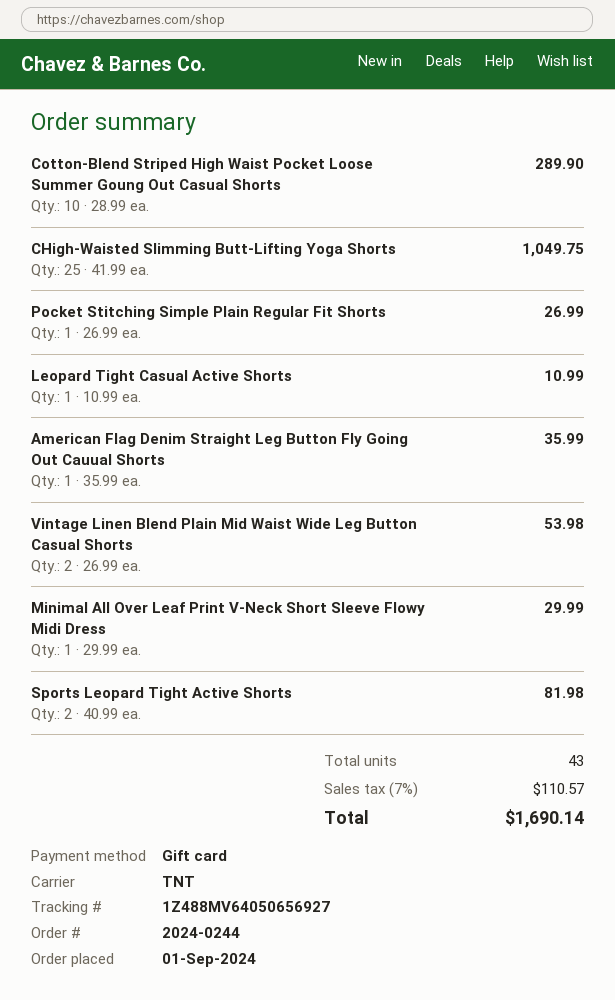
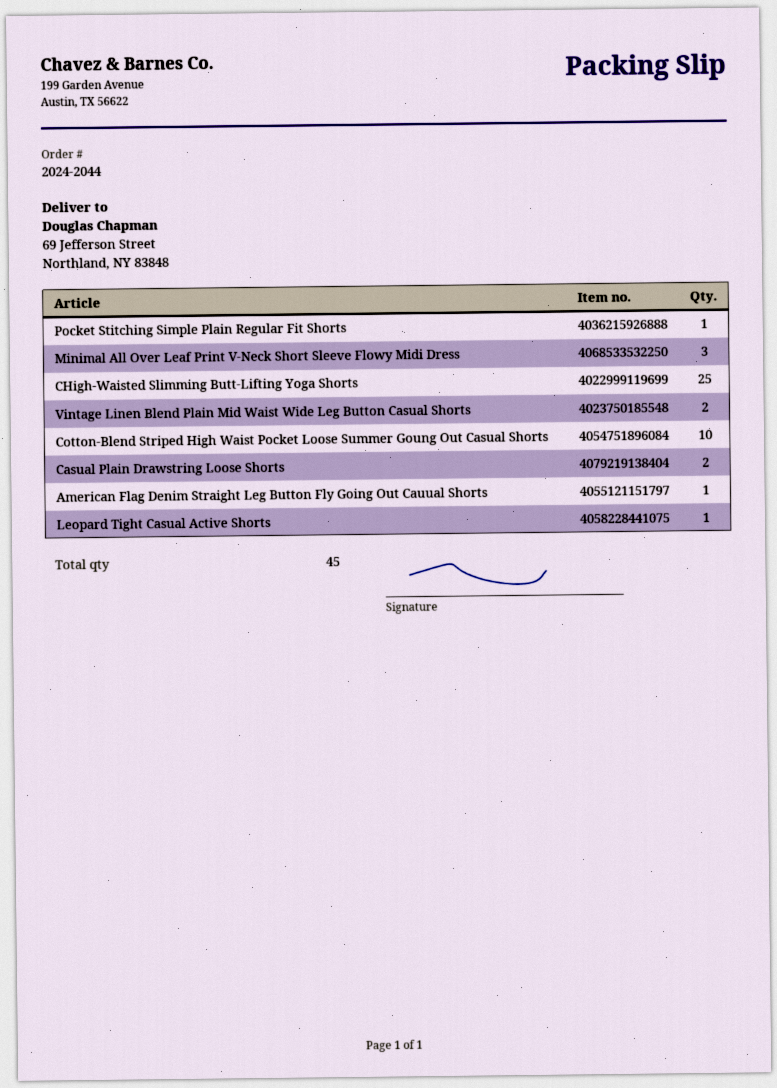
order number: 2024-0244 -> 2024-2044
Minimal All Over Leaf Print V-Neck Short Sleeve Flowy Midi Dress: 1 -> 3
Sports Leopard Tight Active Shorts: 2 -> none
Casual Plain Drawstring Loose Shorts: none -> 2
total quantity: 43 -> 45

